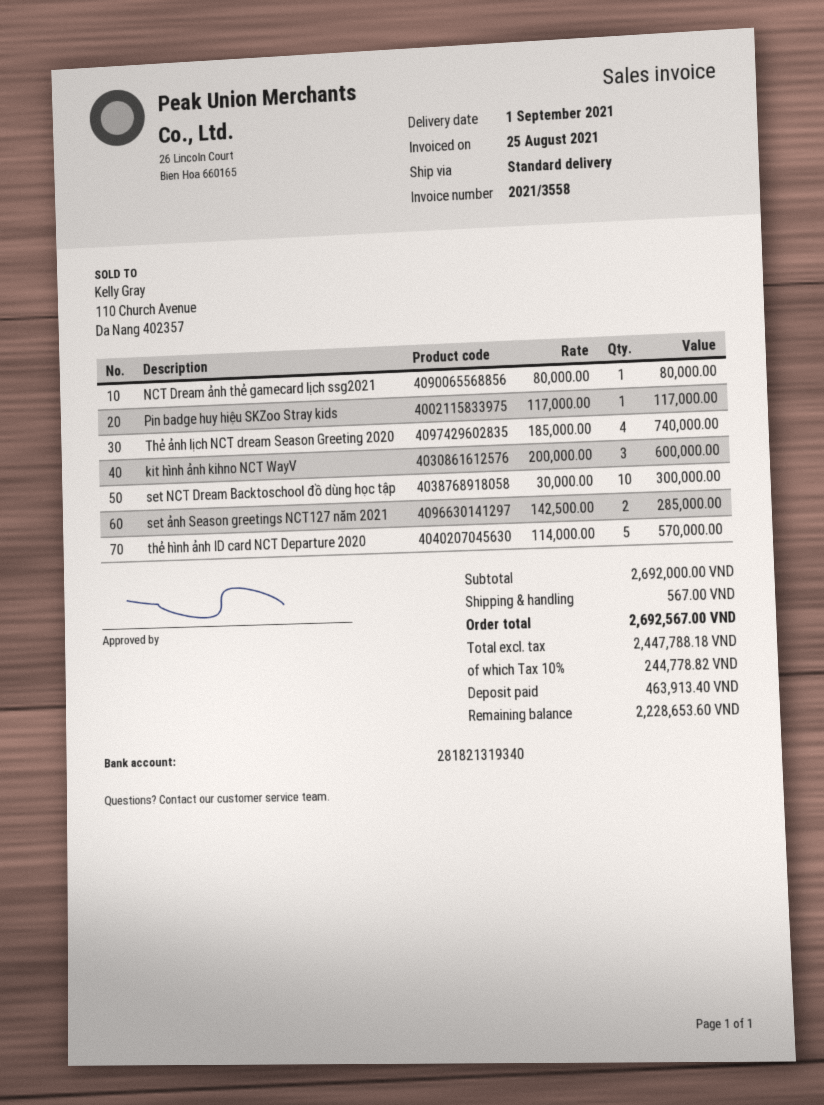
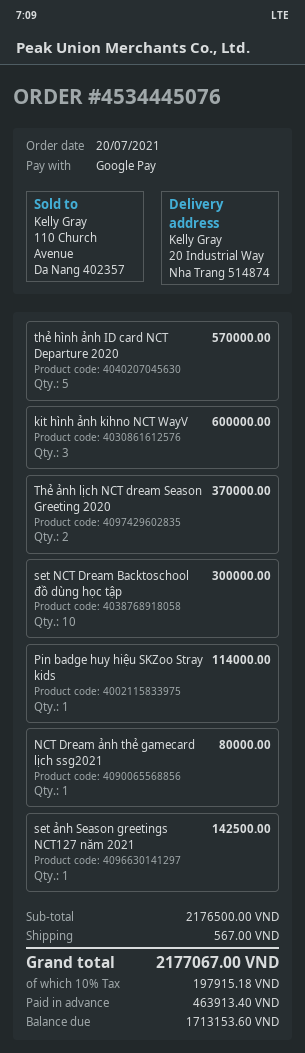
Pin badge huy hiệu SKZoo Stray kids: 1 for 117000.00 -> 1 for 114000.00
Thẻ ảnh lịch NCT dream Season Greeting 2020: 4 for 740000.00 -> 2 for 370000.00
set ảnh Season greetings NCT127 năm 2021: 2 for 285000.00 -> 1 for 142500.00
subtotal: 2692000.00 -> 2176500.00
tax: 10% = 244778.82 -> 10% = 197915.18
total: 2692567.00 -> 2177067.00
balance: 2228653.60 -> 1713153.60

